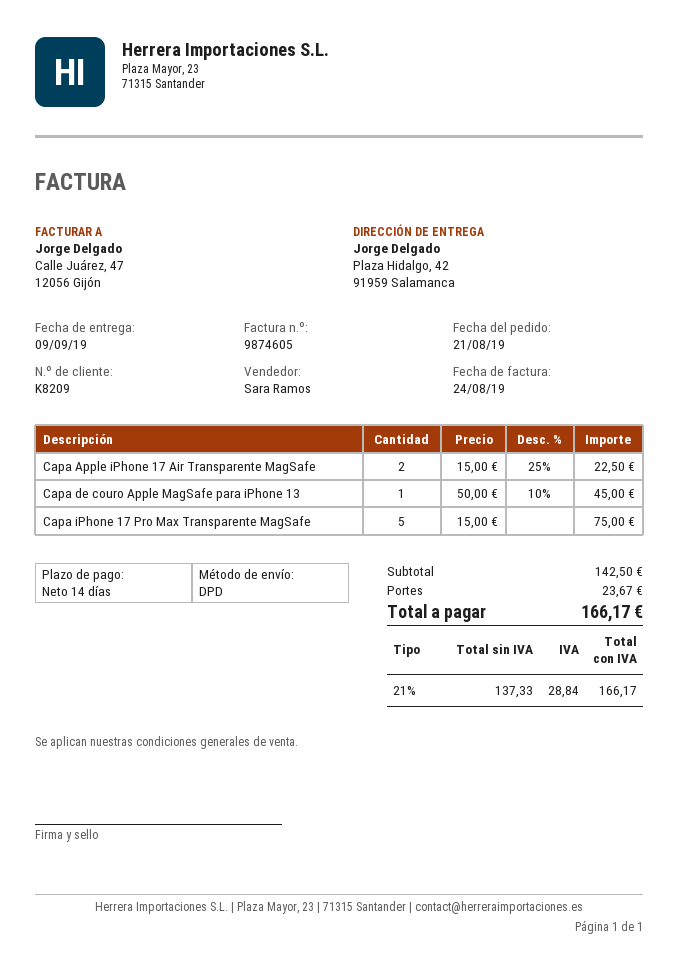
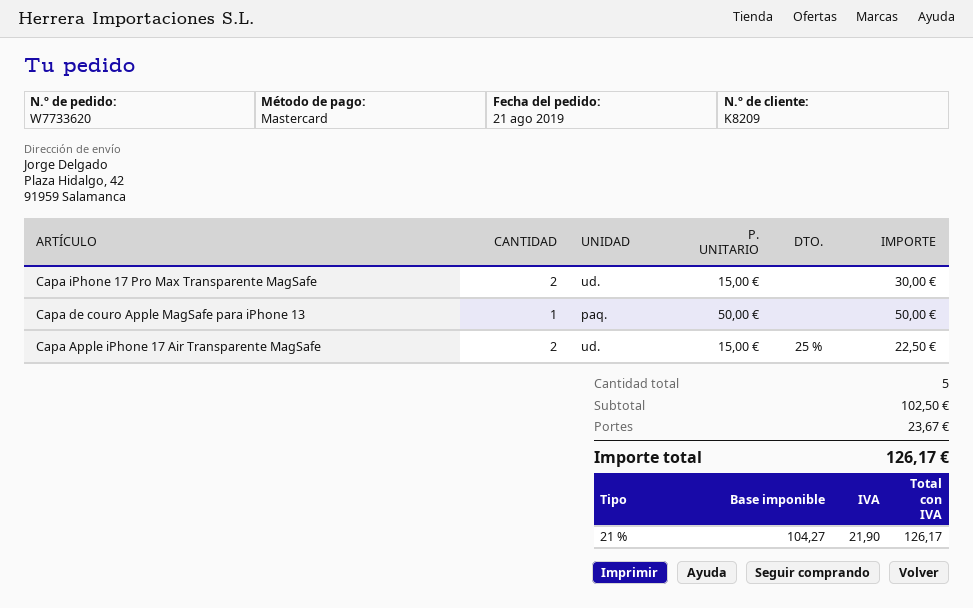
Capa de couro Apple MagSafe para iPhone 13: 1 x 50.00 - 10% = 45.00 -> 1 x 50.00 = 50.00
Capa iPhone 17 Pro Max Transparente MagSafe: 5 x 15.00 = 75.00 -> 2 x 15.00 = 30.00
subtotal: 142.50 -> 102.50
net: 137.33 -> 104.27
tax: 21% = 28.84 -> 21% = 21.90
total: 166.17 -> 126.17

